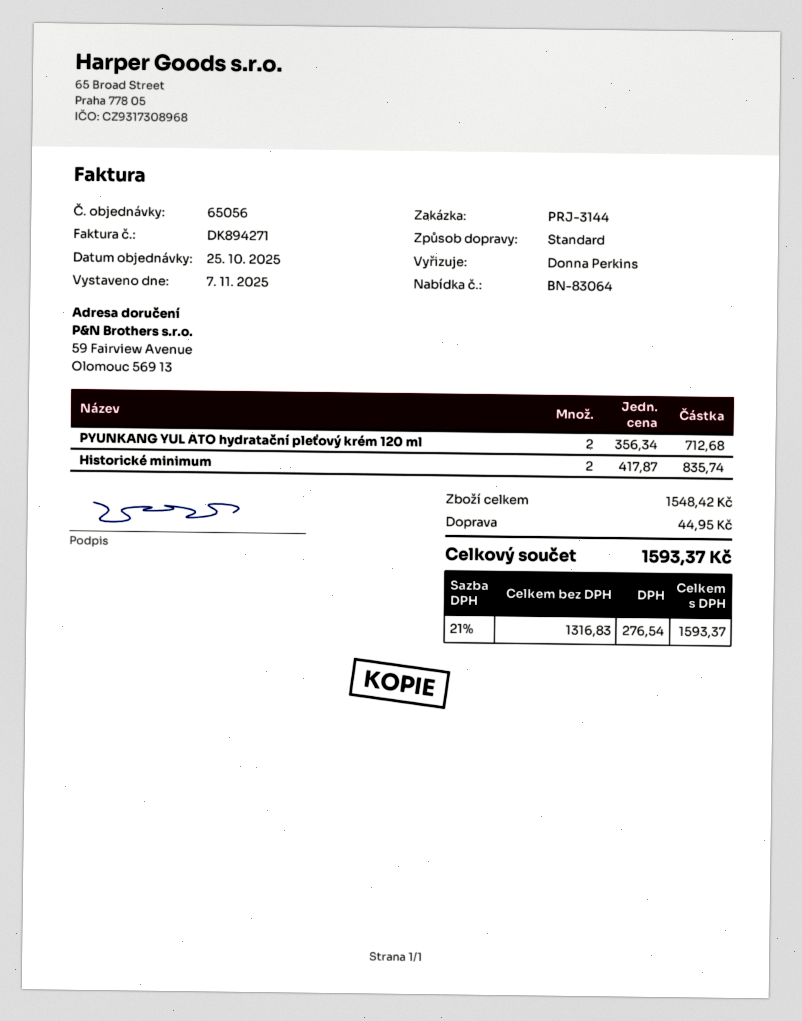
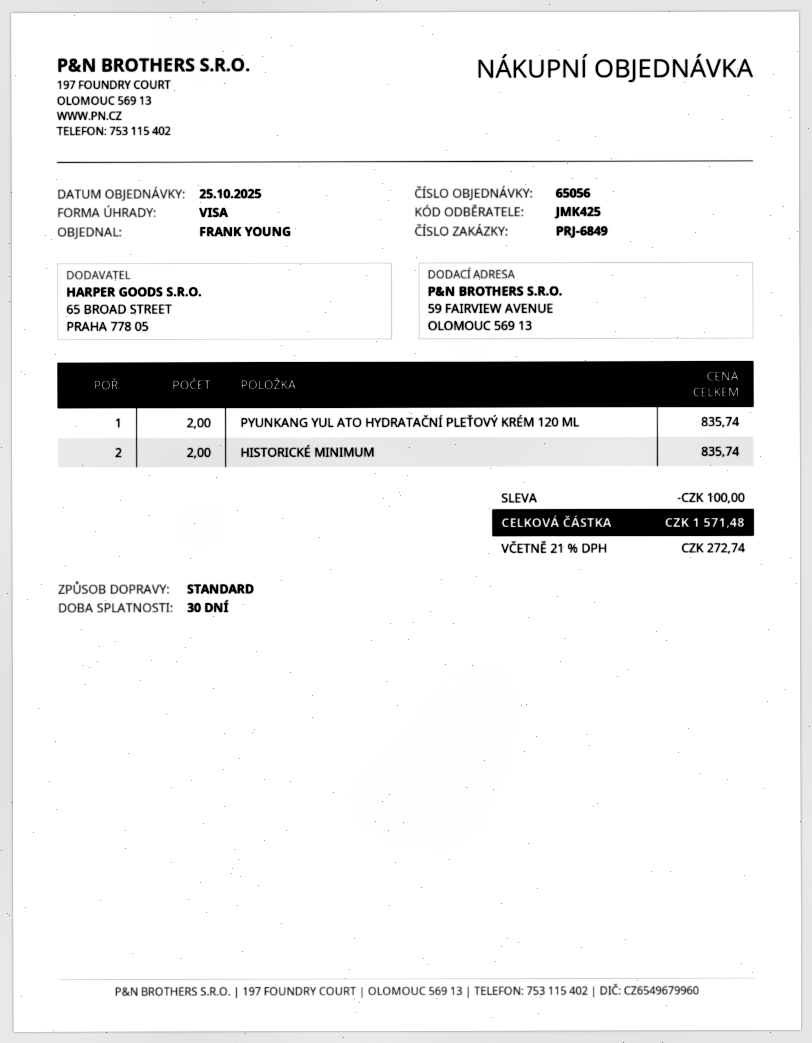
reference: PRJ-3144 -> PRJ-6849
PYUNKANG YUL ATO hydratační pleťový krém 120 ml: 2 for 712.68 -> 2 for 835.74
discount: none -> 100.00
shipping: 44.95 -> none
tax: 21% = 276.54 -> 21% = 272.74
total: 1593.37 -> 1571.48

